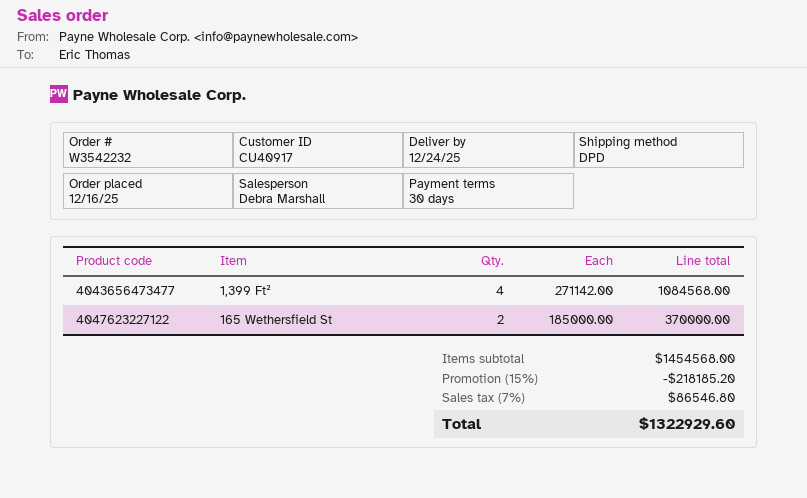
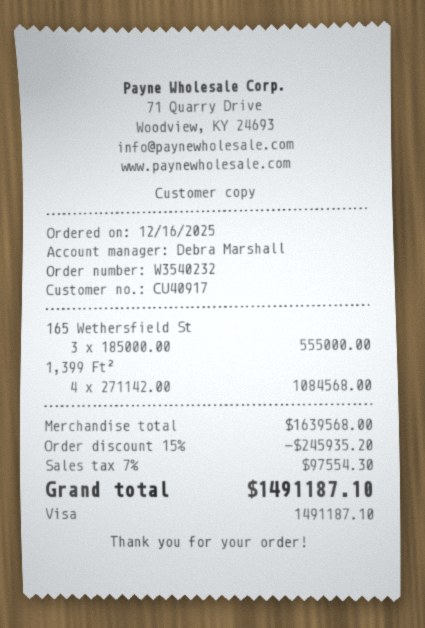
order number: W3542232 -> W3540232
165 Wethersfield St: 2 x 185000.00 = 370000.00 -> 3 x 185000.00 = 555000.00
subtotal: 1454568.00 -> 1639568.00
discount: 15% = 218185.20 -> 15% = 245935.20
tax: 7% = 86546.80 -> 7% = 97554.30
total: 1322929.60 -> 1491187.10

